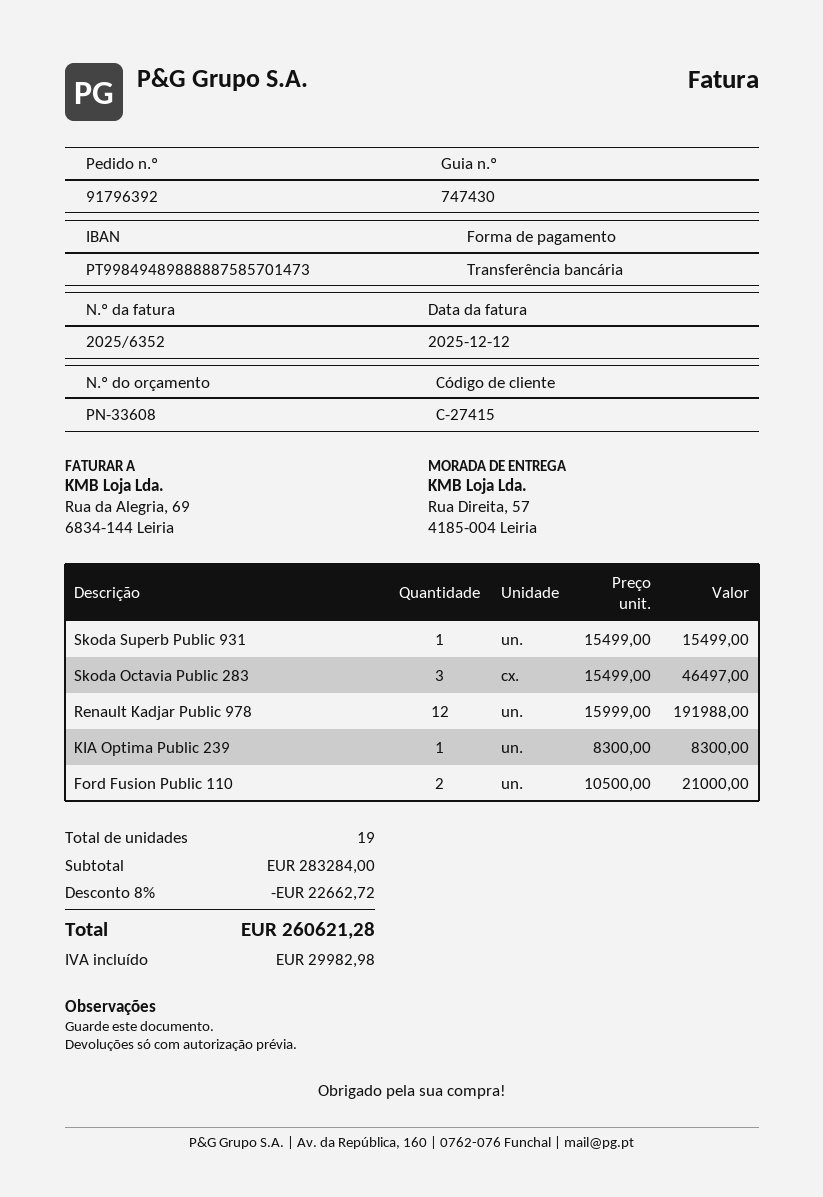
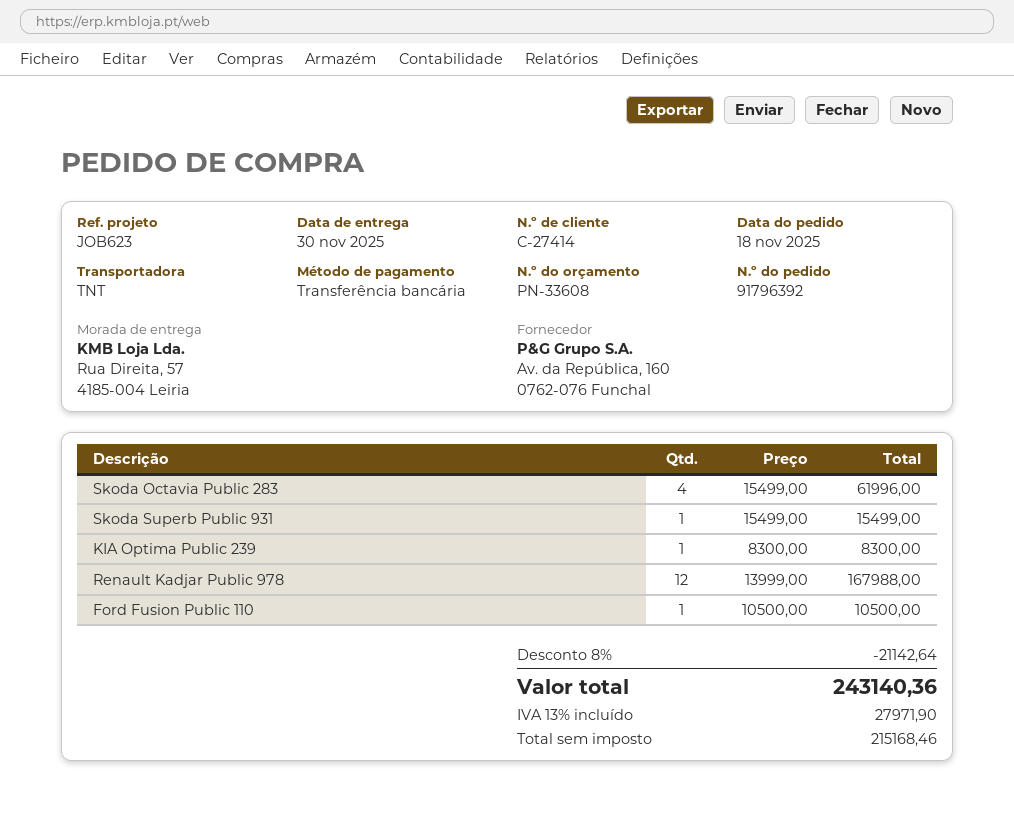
customer number: C-27415 -> C-27414
Skoda Octavia Public 283: 3 x 15499.00 = 46497.00 -> 4 x 15499.00 = 61996.00
Renault Kadjar Public 978: 12 x 15999.00 = 191988.00 -> 12 x 13999.00 = 167988.00
Ford Fusion Public 110: 2 x 10500.00 = 21000.00 -> 1 x 10500.00 = 10500.00
discount: 8% = 22662.72 -> 8% = 21142.64
tax: 29982.98 -> 27971.90
total: 260621.28 -> 243140.36

